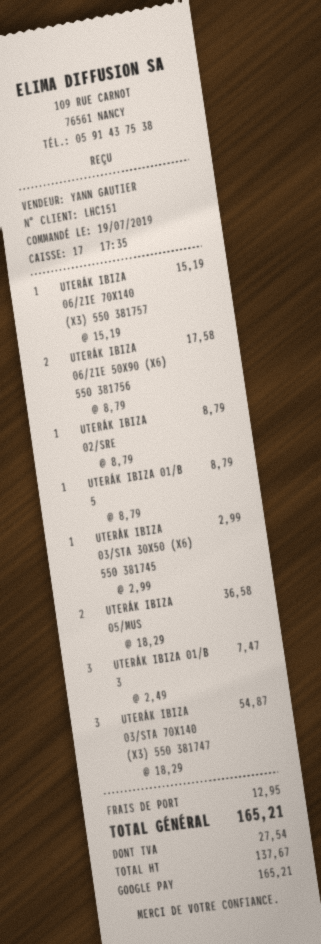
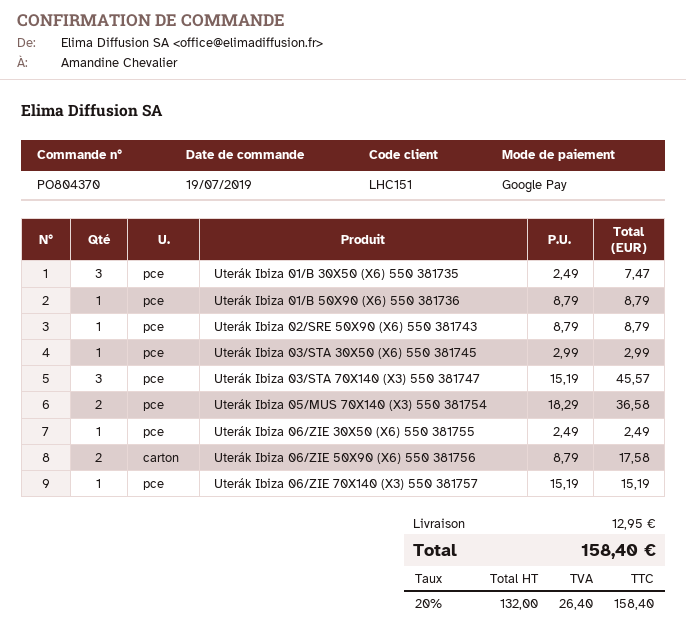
UTERÁK IBIZA 03/STA 70X140 (X3) 550 381747: 3 x 18.29 = 54.87 -> 3 x 15.19 = 45.57
Uterák Ibiza 06/ZIE 30X50 (X6) 550 381755: none -> 1 x 2.49 = 2.49
net: 137.67 -> 132.00
tax: 27.54 -> 26.40
total: 165.21 -> 158.40

